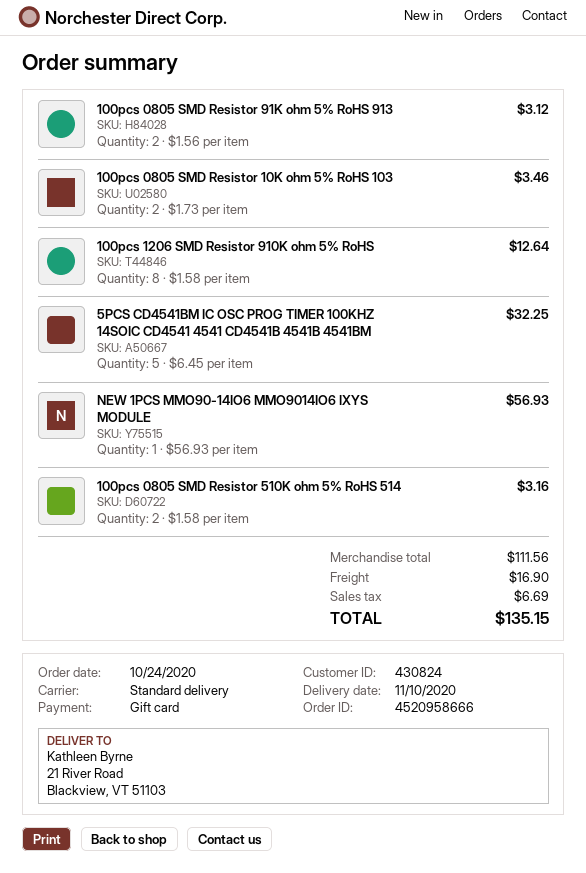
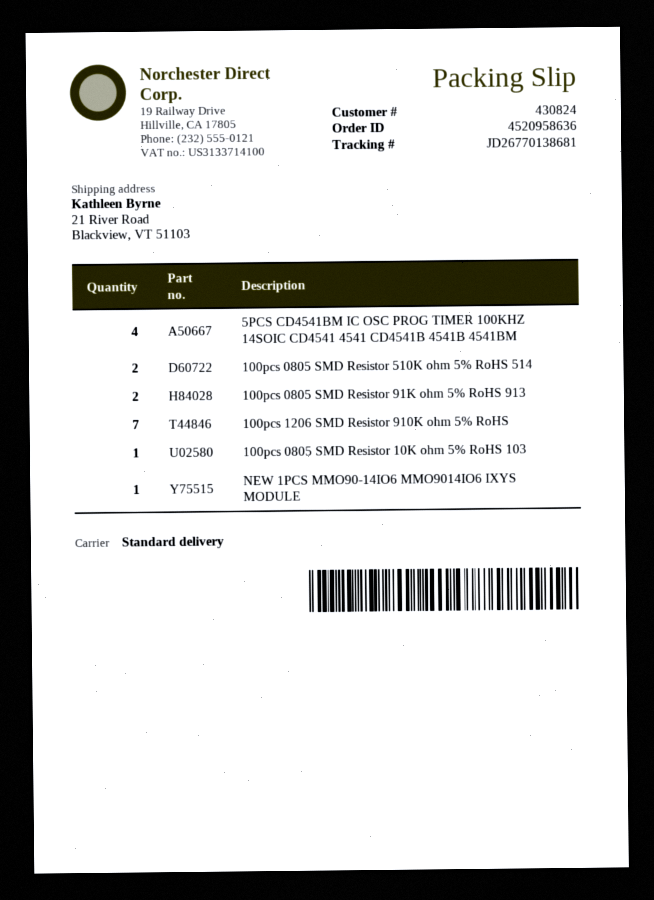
order number: 4520958666 -> 4520958636
100pcs 0805 SMD Resistor 10K ohm 5% RoHS 103: 2 -> 1
100pcs 1206 SMD Resistor 910K ohm 5% RoHS: 8 -> 7
5PCS CD4541BM IC OSC PROG TIMER 100KHZ 14SOIC CD4541 4541 CD4541B 4541B 4541BM: 5 -> 4

